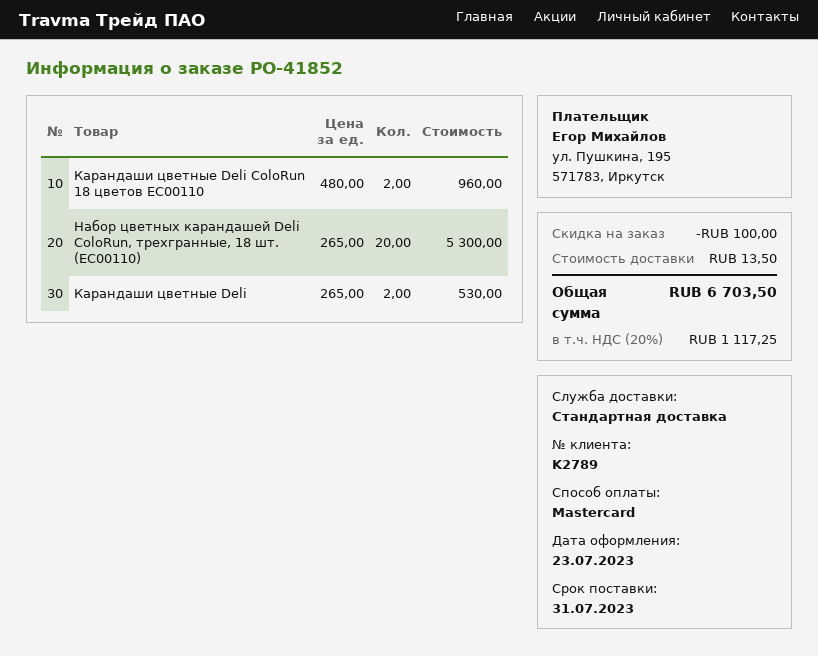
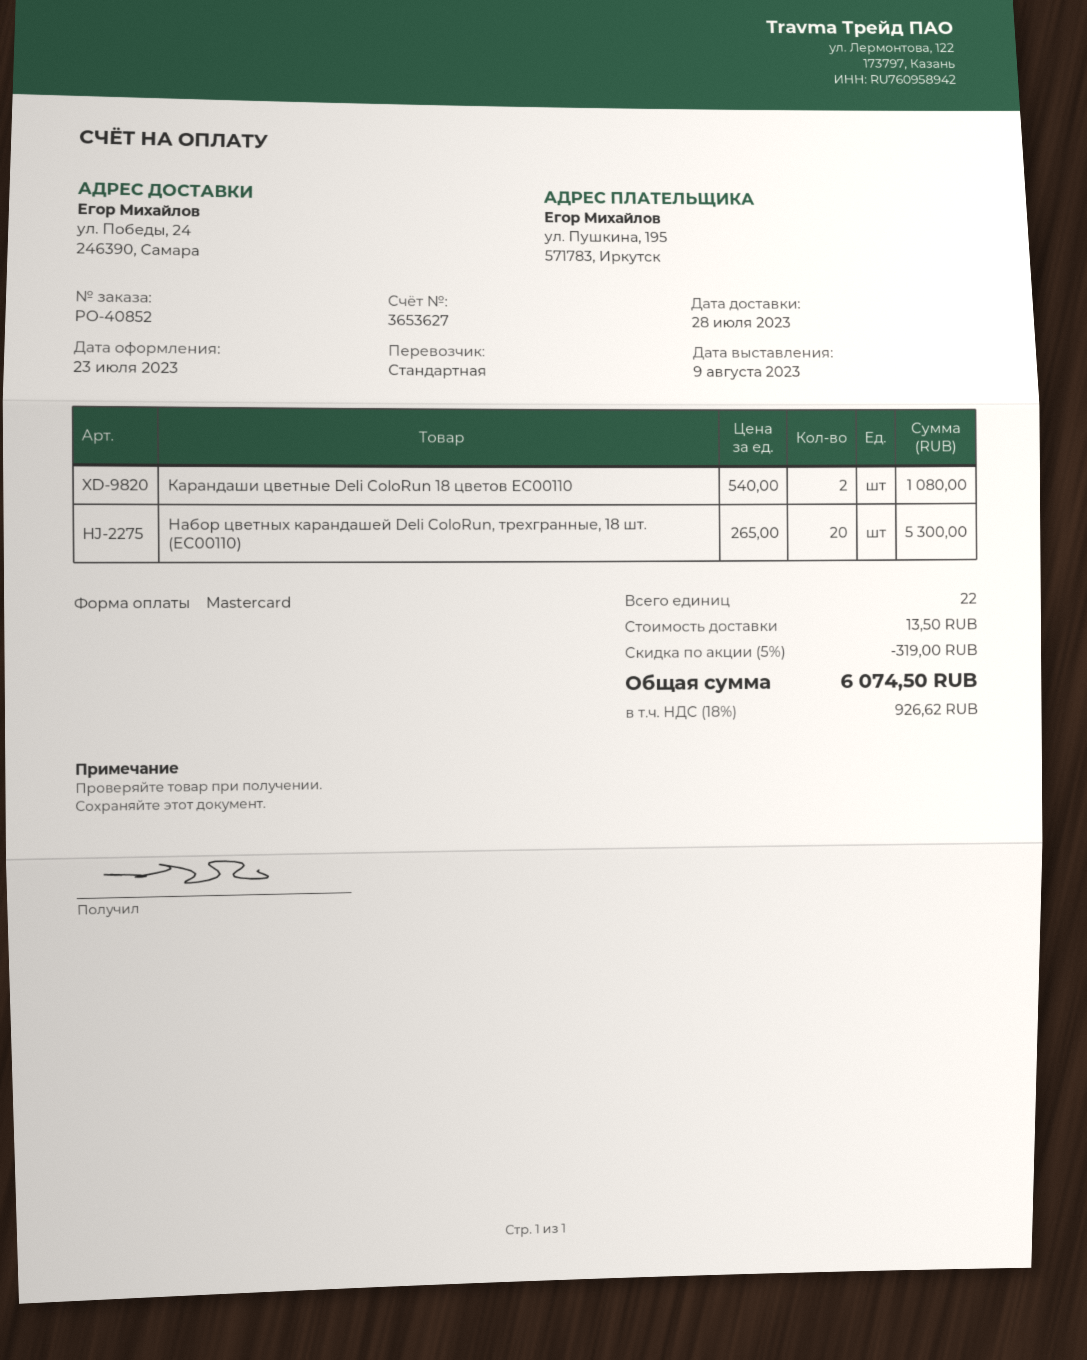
order number: PO-41852 -> PO-40852
delivery date: 2023-07-31 -> 2023-07-28
Карандаши цветные Deli ColoRun 18 цветов EC00110: 2 x 480.00 = 960.00 -> 2 x 540.00 = 1080.00
Карандаши цветные Deli: 2 x 265.00 = 530.00 -> none
discount: 100.00 -> 319.00
tax: 20% = 1117.25 -> 18% = 926.62
total: 6703.50 -> 6074.50

